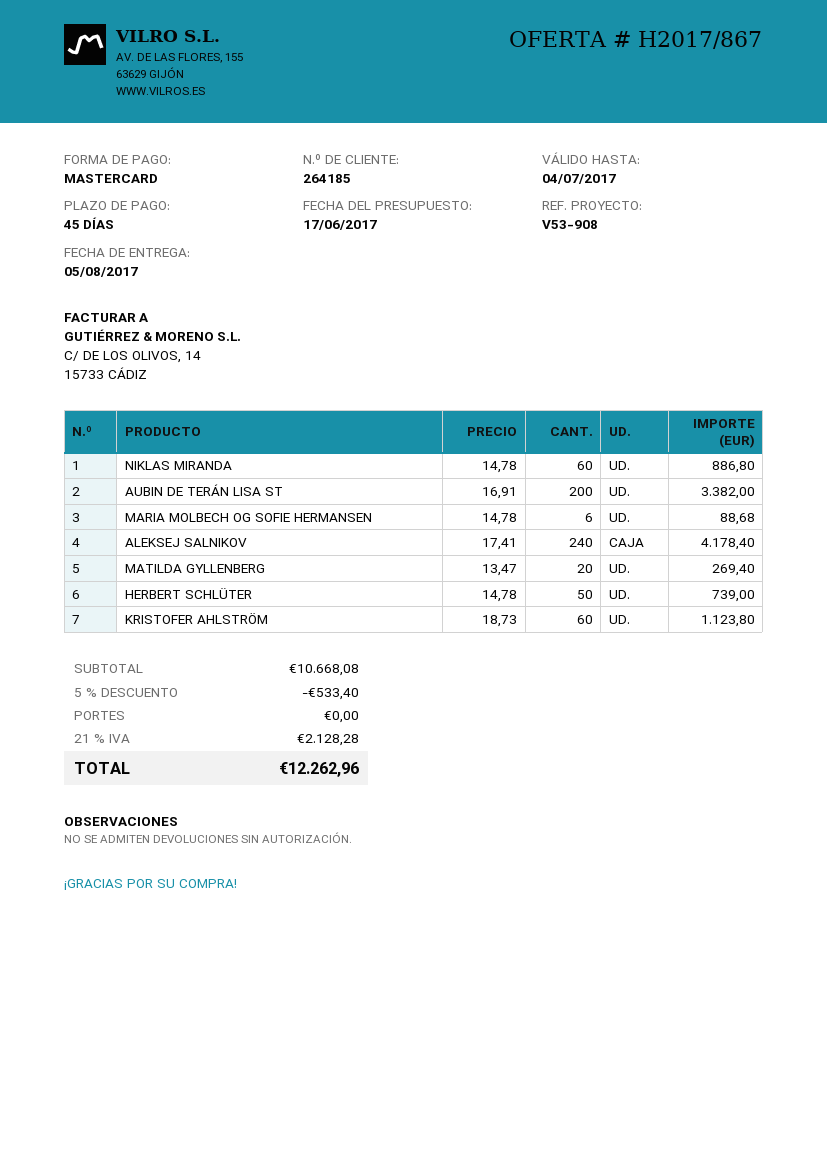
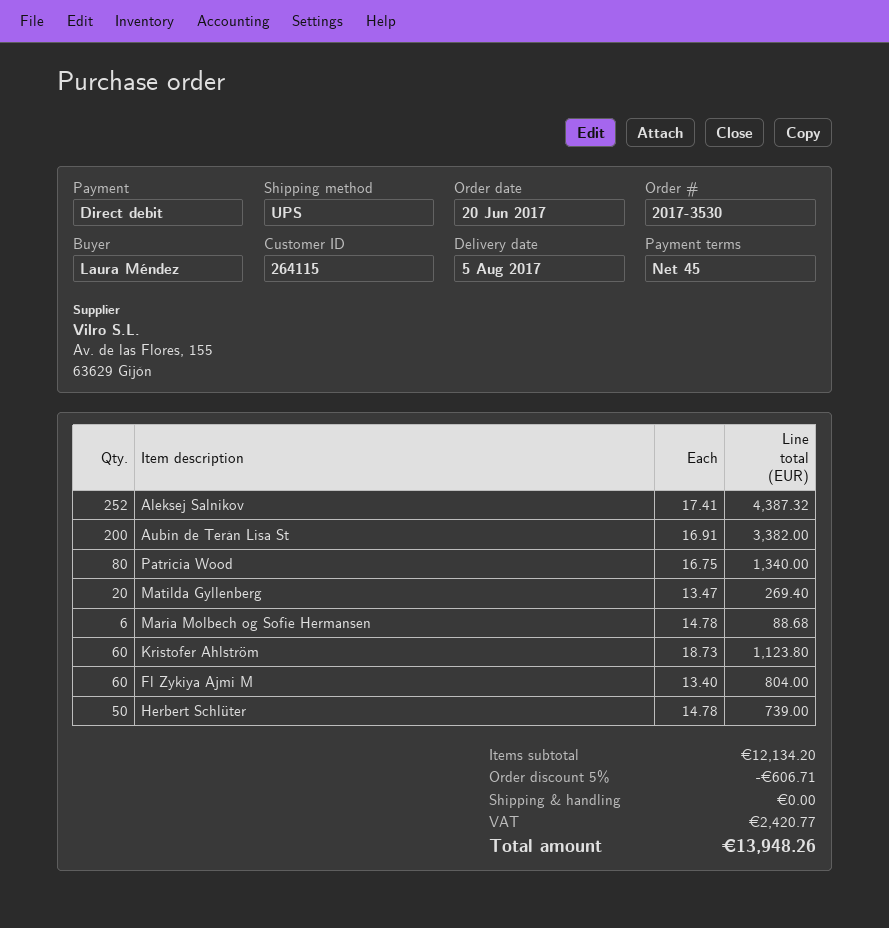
customer number: 264185 -> 264115
payment method: Mastercard -> direct debit
NIKLAS MIRANDA: 60 x 14.78 = 886.80 -> none
ALEKSEJ SALNIKOV: 240 x 17.41 = 4178.40 -> 252 x 17.41 = 4387.32
Patricia Wood: none -> 80 x 16.75 = 1340.00
Fl Zykiya Ajmi M: none -> 60 x 13.40 = 804.00
subtotal: 10668.08 -> 12134.20
discount: 5% = 533.40 -> 5% = 606.71
tax: 2128.28 -> 2420.77
total: 12262.96 -> 13948.26

